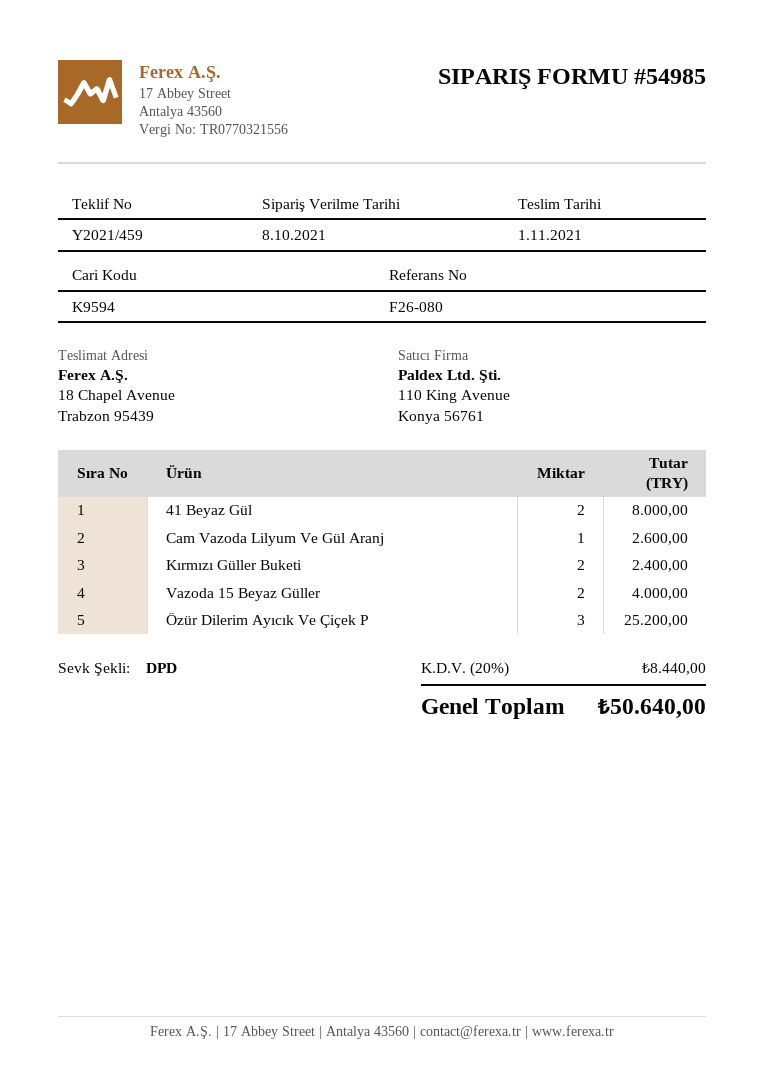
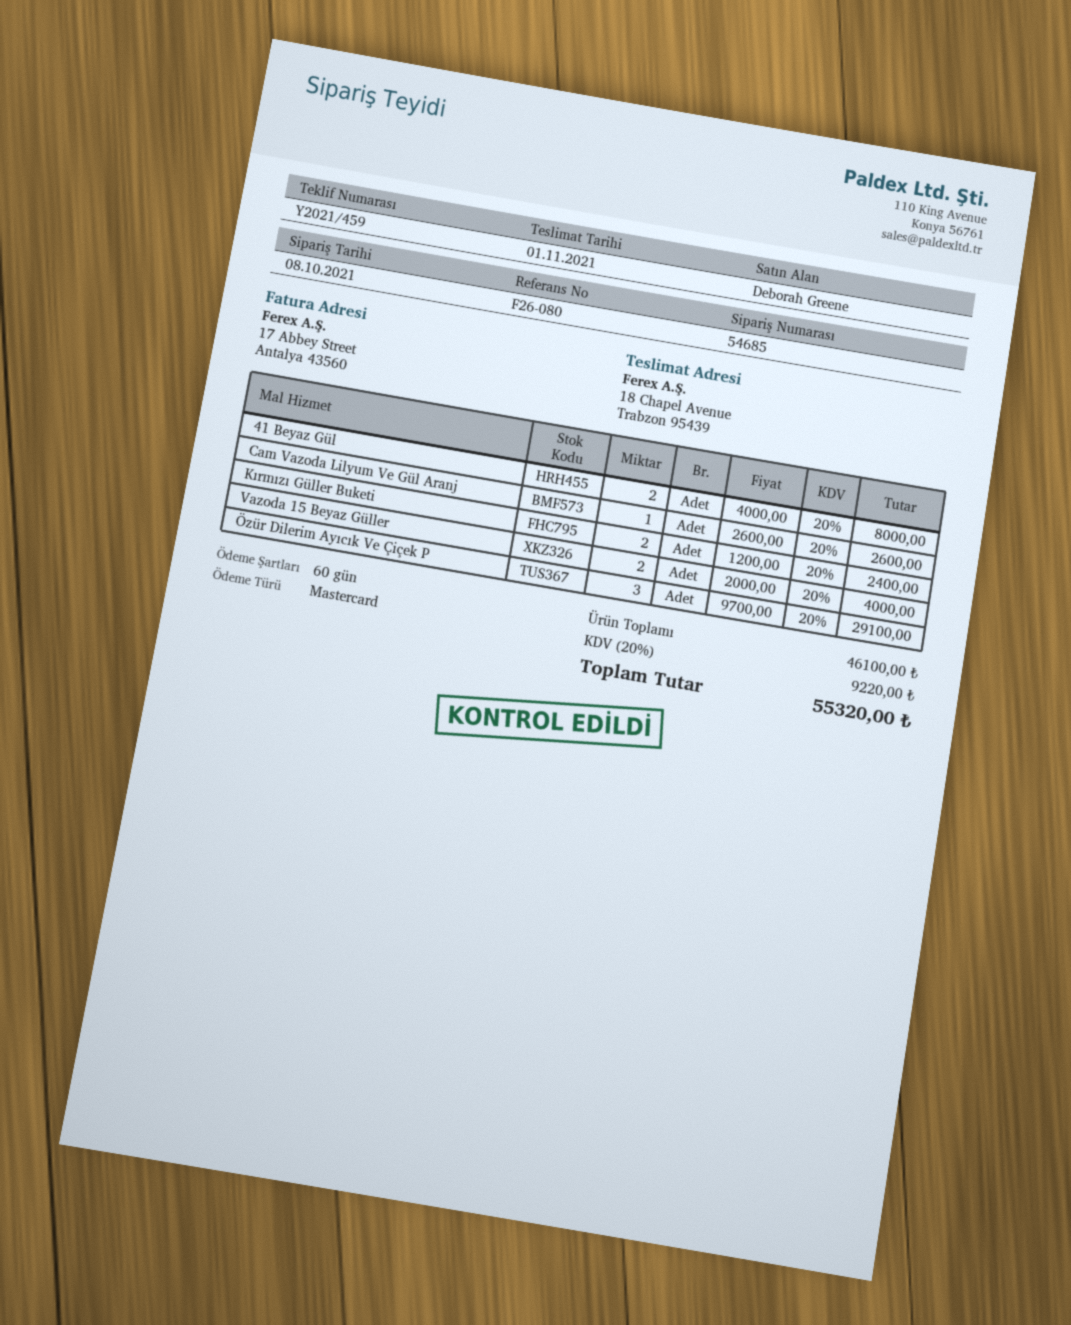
order number: 54985 -> 54685
Özür Dilerim Ayıcık Ve Çiçek P: 3 for 25200.00 -> 3 for 29100.00
tax: 20% = 8440.00 -> 20% = 9220.00
total: 50640.00 -> 55320.00

